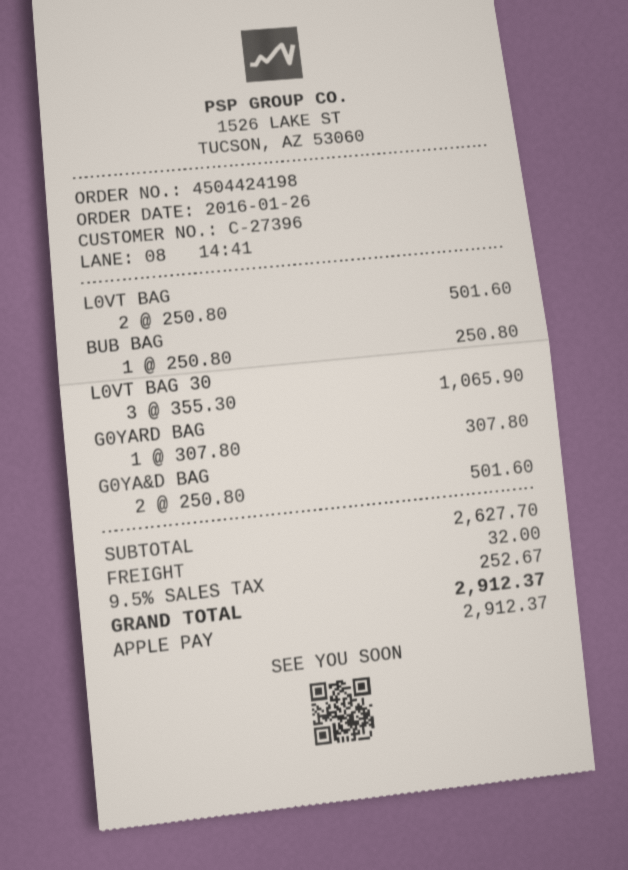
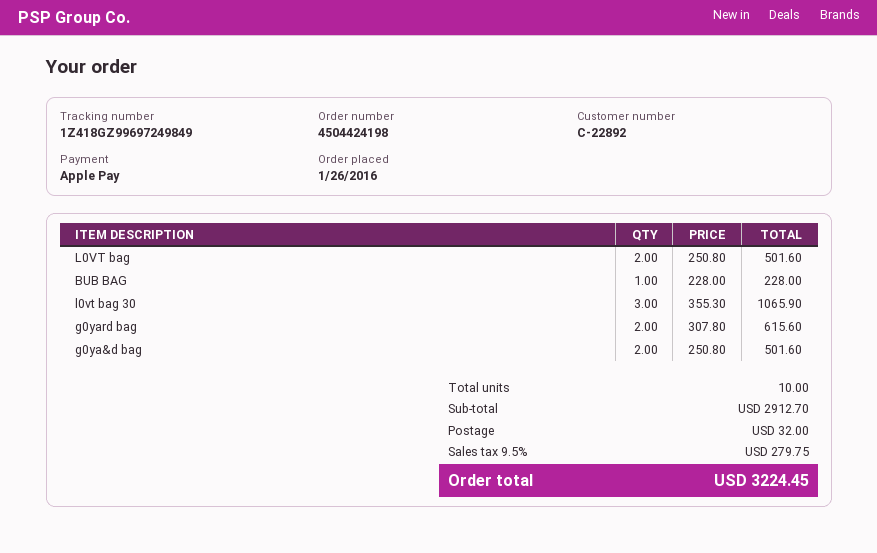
customer number: C-27396 -> C-22892
BUB BAG: 1 x 250.80 = 250.80 -> 1 x 228.00 = 228.00
G0YARD BAG: 1 x 307.80 = 307.80 -> 2 x 307.80 = 615.60
subtotal: 2627.70 -> 2912.70
tax: 9.5% = 252.67 -> 9.5% = 279.75
total: 2912.37 -> 3224.45

